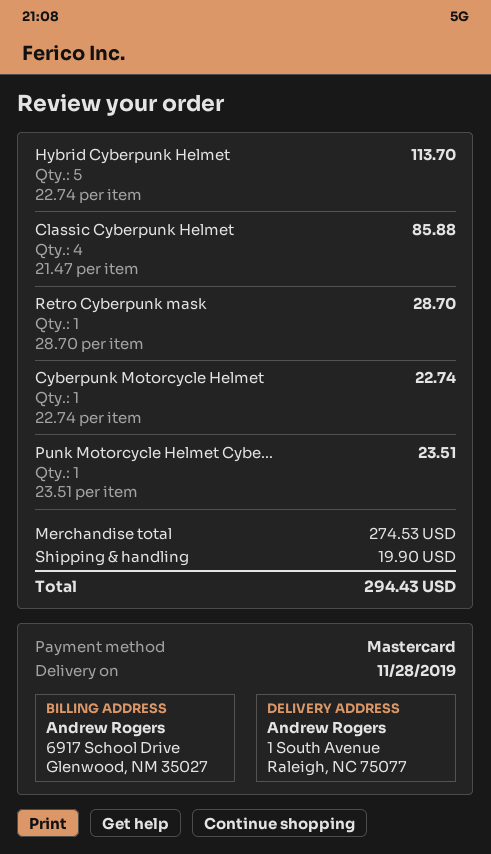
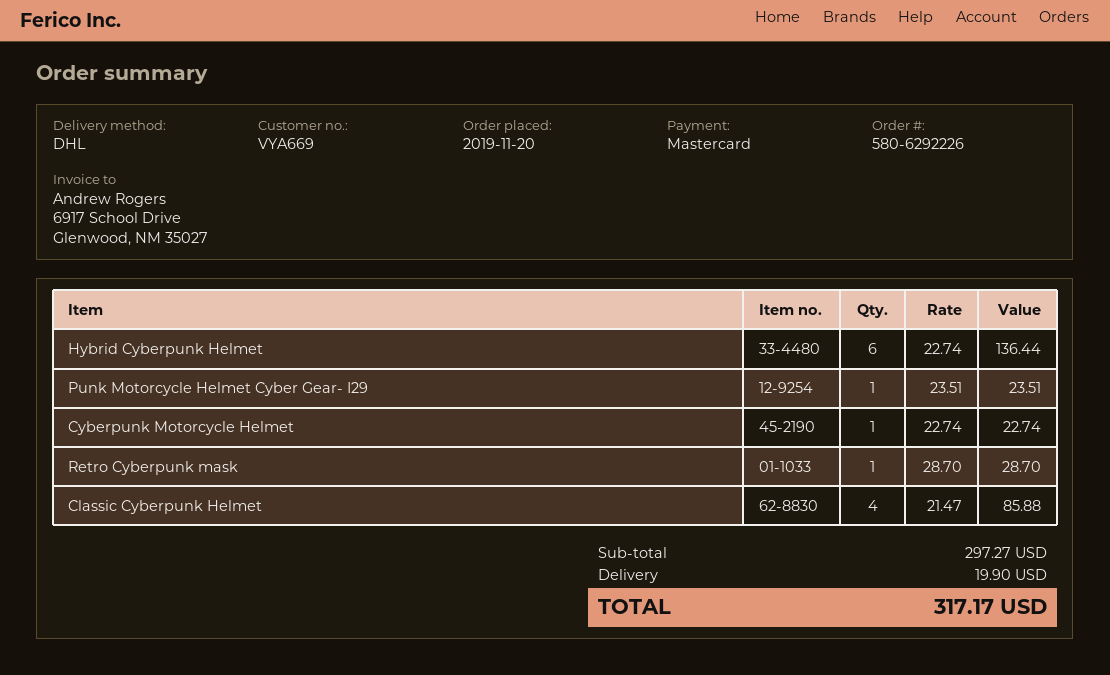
Hybrid Cyberpunk Helmet: 5 x 22.74 = 113.70 -> 6 x 22.74 = 136.44
subtotal: 274.53 -> 297.27
total: 294.43 -> 317.17

